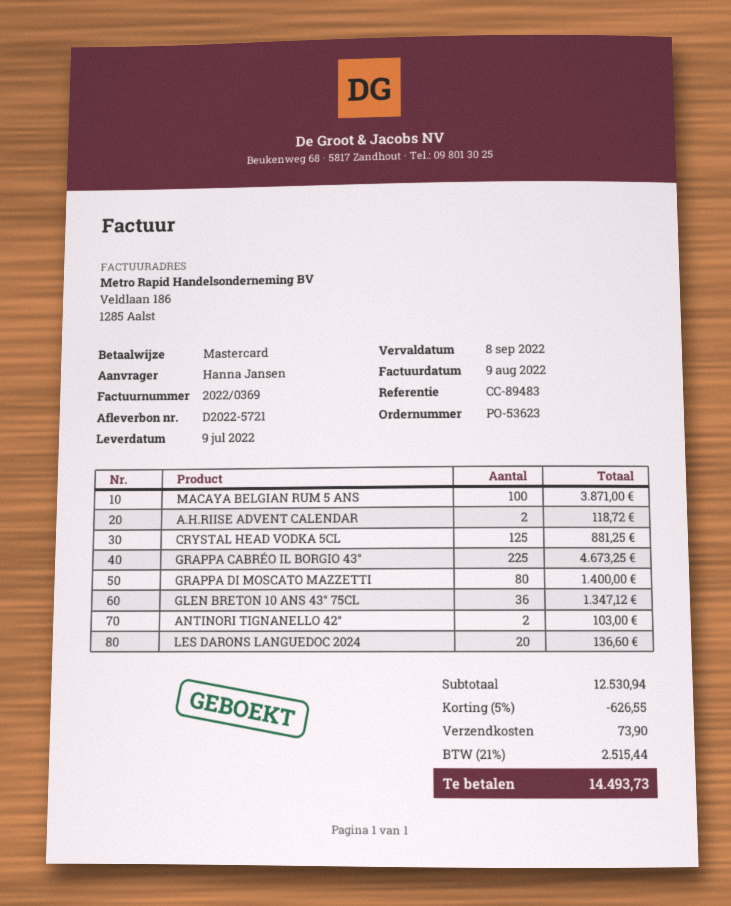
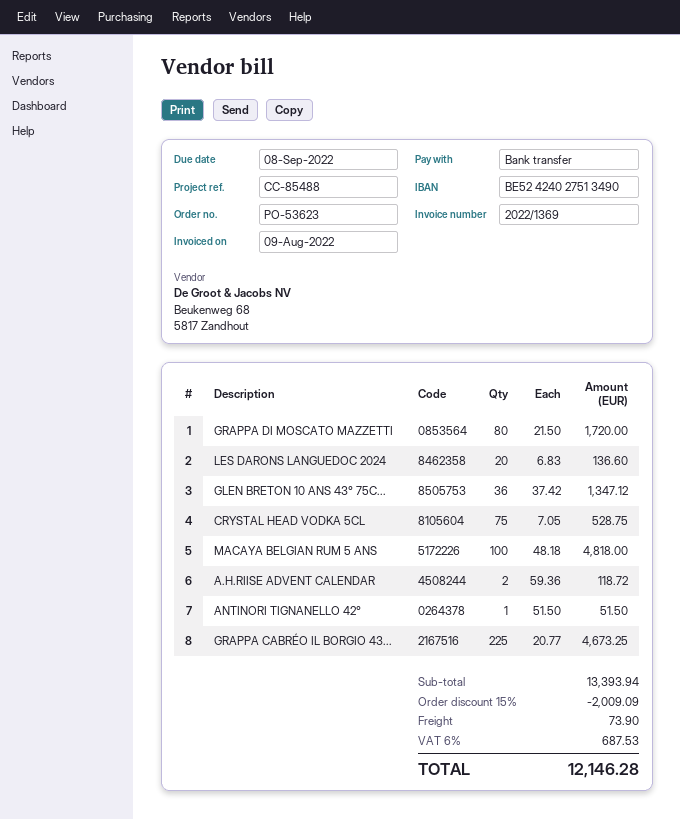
invoice number: 2022/0369 -> 2022/1369
reference: CC-89483 -> CC-85488
payment method: Mastercard -> bank transfer
MACAYA BELGIAN RUM 5 ANS: 100 for 3871.00 -> 100 for 4818.00
CRYSTAL HEAD VODKA 5CL: 125 for 881.25 -> 75 for 528.75
GRAPPA DI MOSCATO MAZZETTI: 80 for 1400.00 -> 80 for 1720.00
ANTINORI TIGNANELLO 42°: 2 for 103.00 -> 1 for 51.50
subtotal: 12530.94 -> 13393.94
discount: 5% = 626.55 -> 15% = 2009.09
tax: 21% = 2515.44 -> 6% = 687.53
total: 14493.73 -> 12146.28

